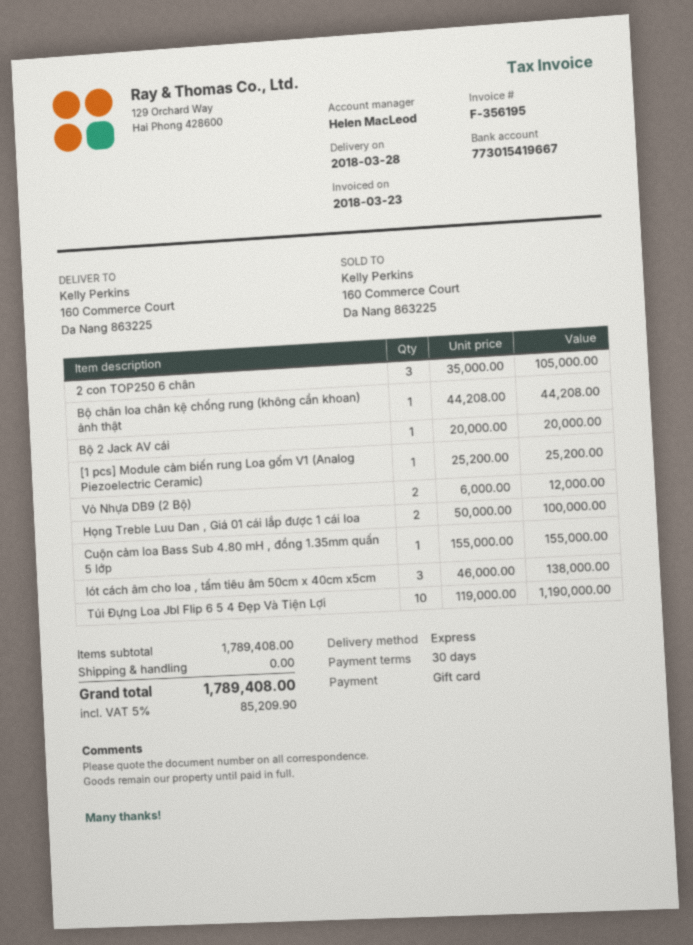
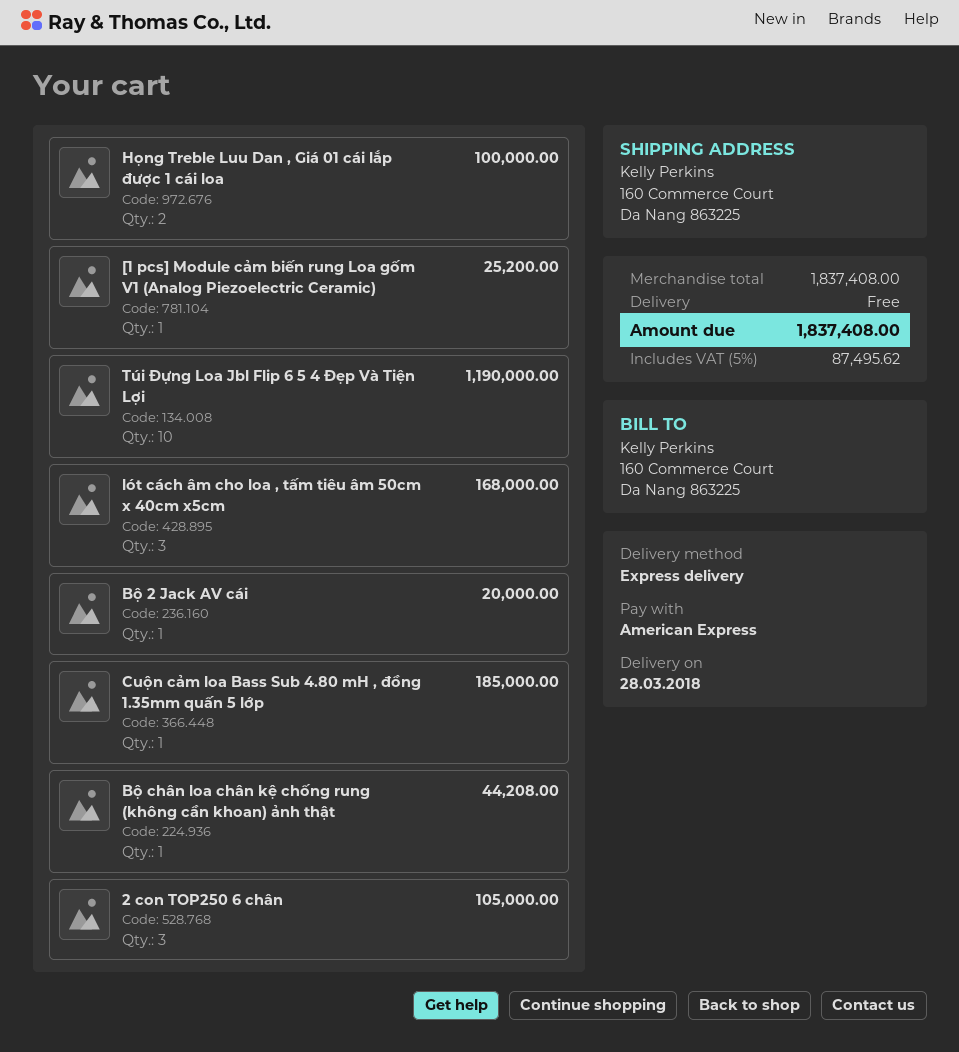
payment method: gift card -> American Express
Vỏ Nhựa DB9 (2 Bộ): 2 for 12000.00 -> none
Cuộn cảm loa Bass Sub 4.80 mH , đồng 1.35mm quấn 5 lớp: 1 for 155000.00 -> 1 for 185000.00
lót cách âm cho loa , tấm tiêu âm 50cm x 40cm x5cm: 3 for 138000.00 -> 3 for 168000.00
subtotal: 1789408.00 -> 1837408.00
tax: 5% = 85209.90 -> 5% = 87495.62
total: 1789408.00 -> 1837408.00

